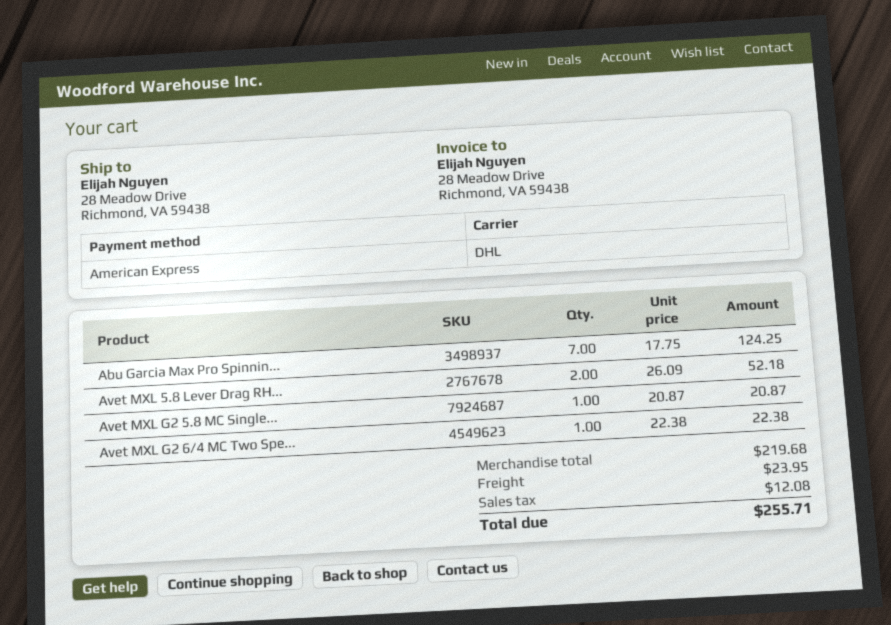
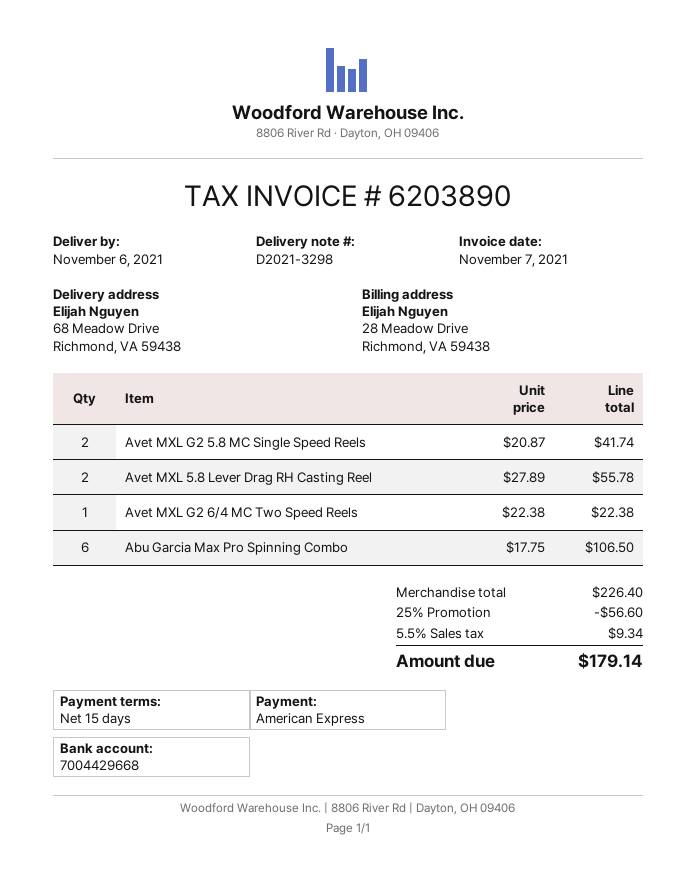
ship to: 28 Meadow Drive, Richmond, VA 59438 -> 68 Meadow Drive, Richmond, VA 59438
Abu Garcia Max Pro Spinnin...: 7 x 17.75 = 124.25 -> 6 x 17.75 = 106.50
Avet MXL 5.8 Lever Drag RH...: 2 x 26.09 = 52.18 -> 2 x 27.89 = 55.78
Avet MXL G2 5.8 MC Single...: 1 x 20.87 = 20.87 -> 2 x 20.87 = 41.74
subtotal: 219.68 -> 226.40
discount: none -> 25% = 56.60
shipping: 23.95 -> none
tax: 12.08 -> 9.34
total: 255.71 -> 179.14

